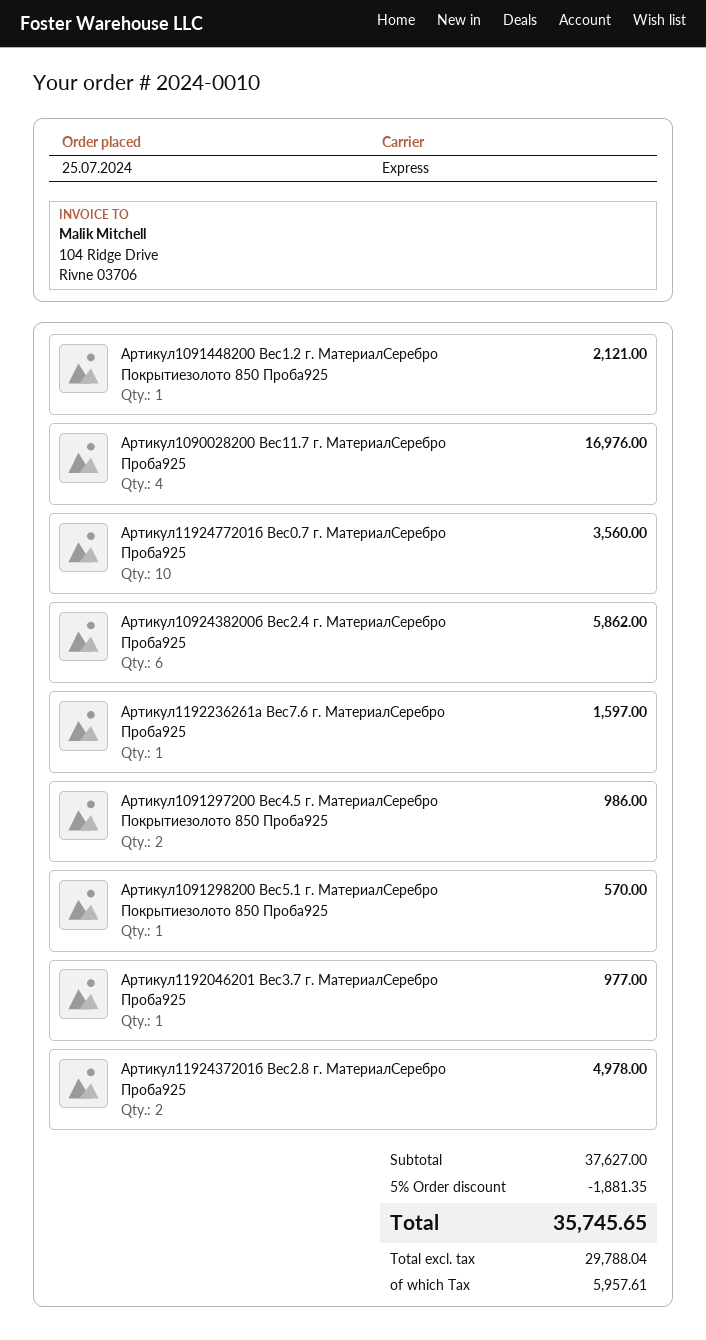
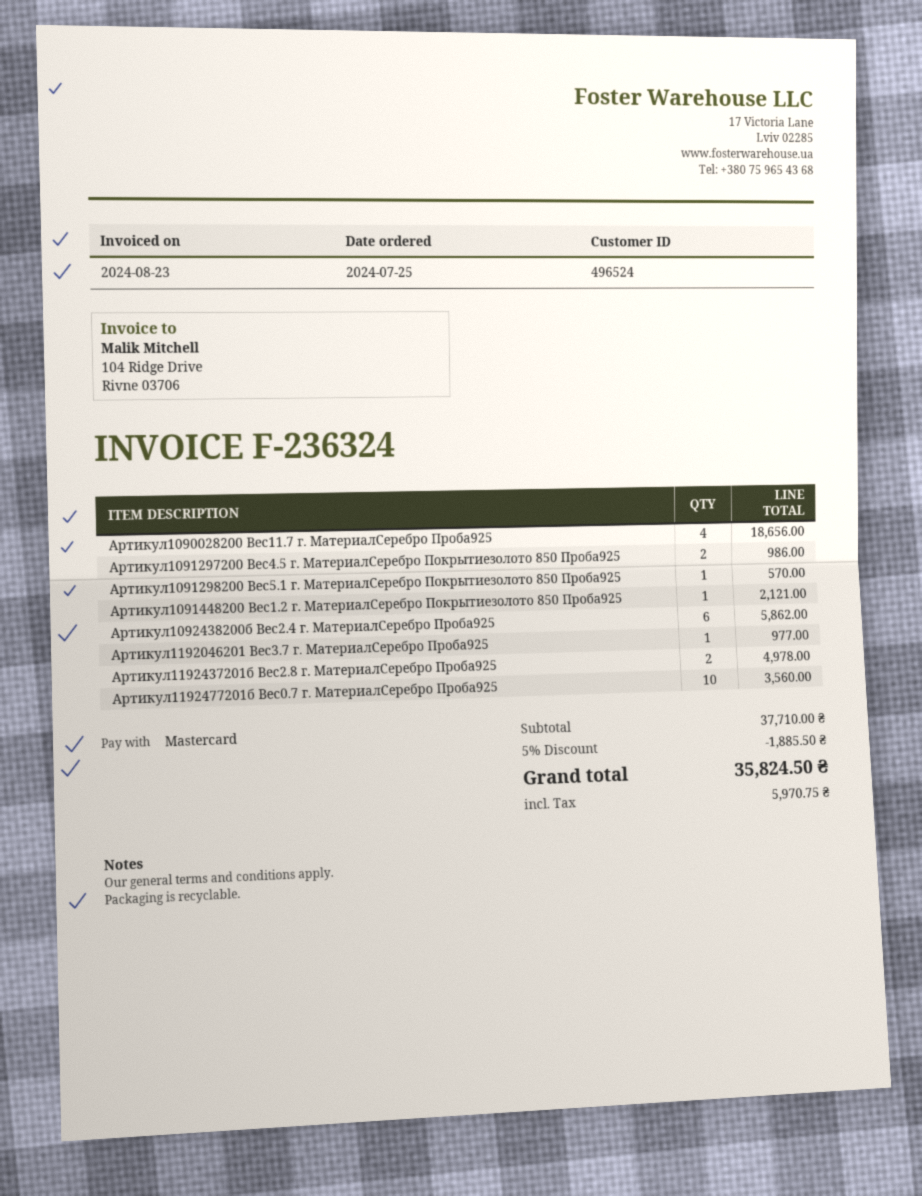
Артикул1090028200 Вес11.7 г. МатериалСеребро Проба925: 4 for 16976.00 -> 4 for 18656.00
Артикул1192236261а Вес7.6 г. МатериалСеребро Проба925: 1 for 1597.00 -> none
subtotal: 37627.00 -> 37710.00
discount: 5% = 1881.35 -> 5% = 1885.50
tax: 5957.61 -> 5970.75
total: 35745.65 -> 35824.50

